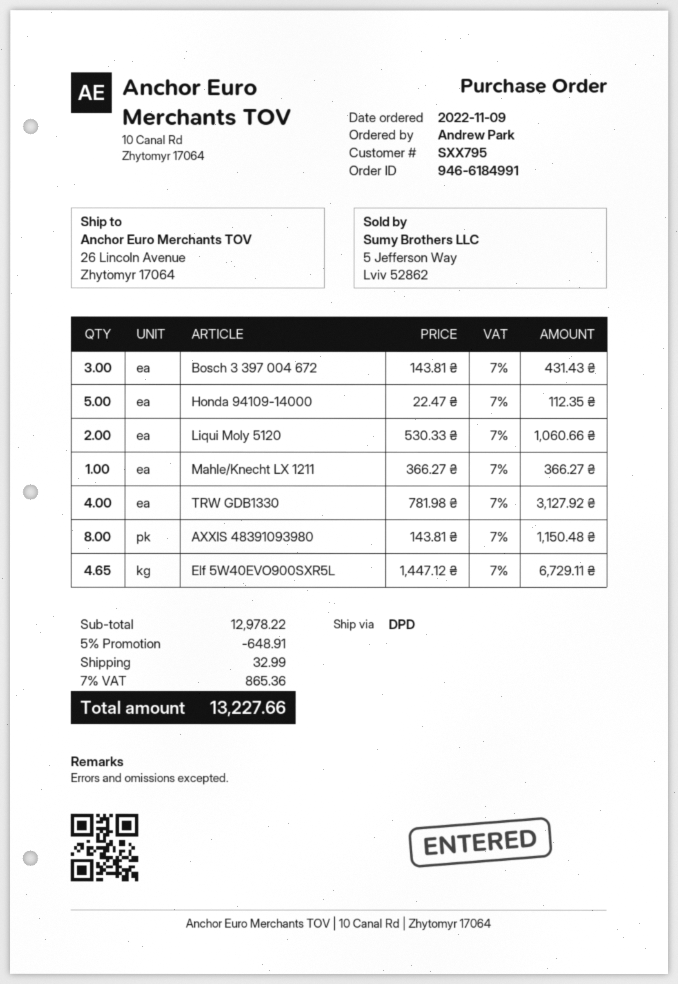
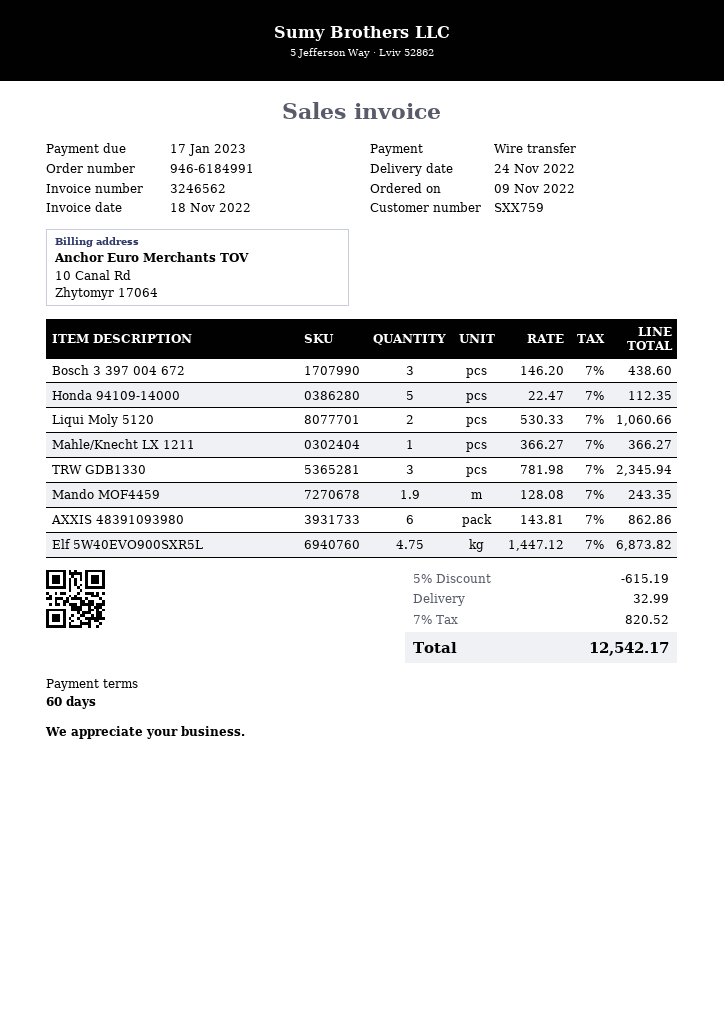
customer number: SXX795 -> SXX759
Bosch 3 397 004 672: 3 x 143.81 = 431.43 -> 3 x 146.20 = 438.60
TRW GDB1330: 4 x 781.98 = 3127.92 -> 3 x 781.98 = 2345.94
AXXIS 48391093980: 8 x 143.81 = 1150.48 -> 6 x 143.81 = 862.86
Elf 5W40EVO900SXR5L: 4.65 x 1447.12 = 6729.11 -> 4.75 x 1447.12 = 6873.82
Mando MOF4459: none -> 1.9 x 128.08 = 243.35
discount: 5% = 648.91 -> 5% = 615.19
tax: 7% = 865.36 -> 7% = 820.52
total: 13227.66 -> 12542.17

